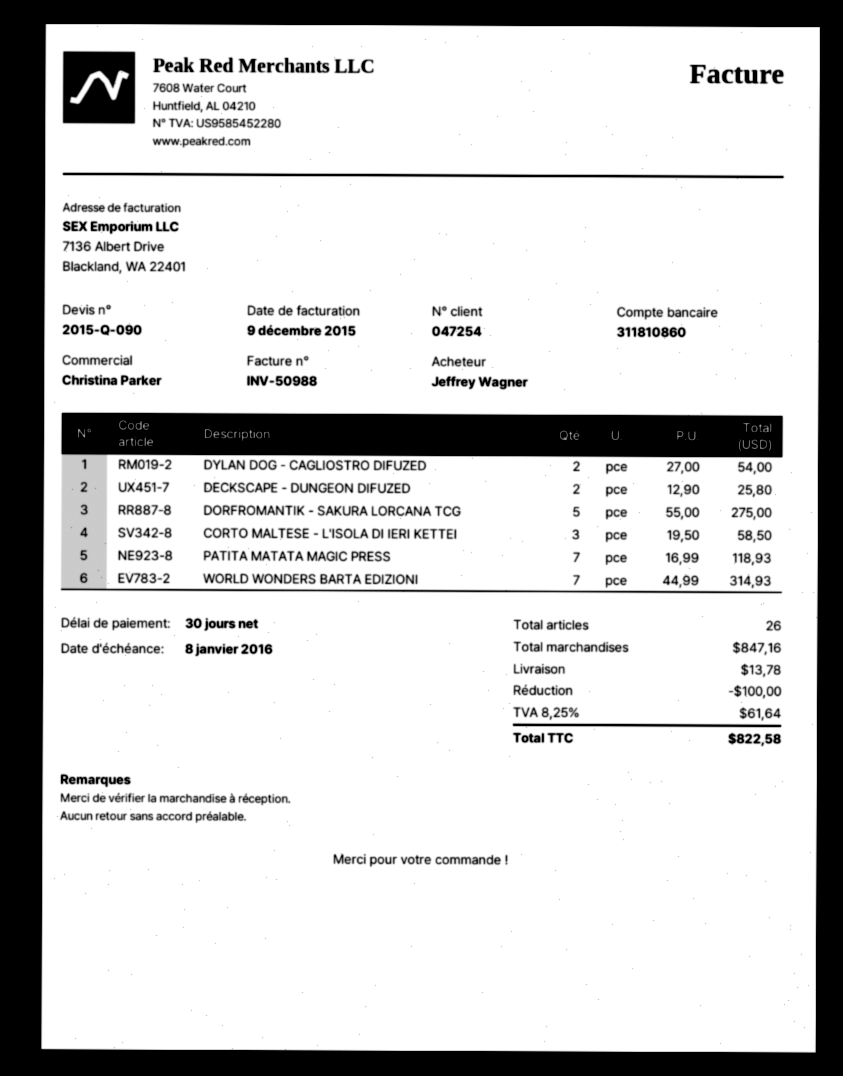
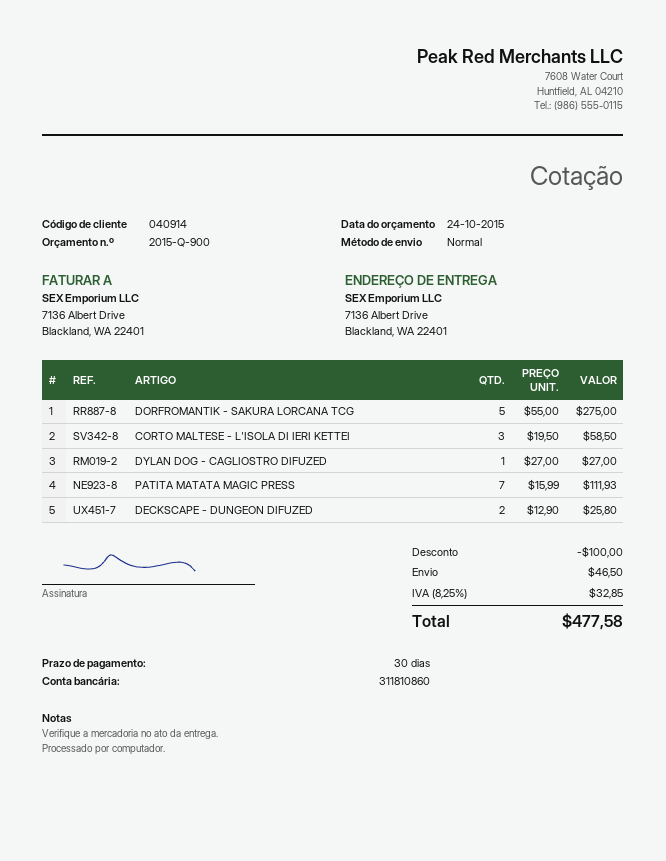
quote number: 2015-Q-090 -> 2015-Q-900
customer number: 047254 -> 040914
DYLAN DOG - CAGLIOSTRO DIFUZED: 2 x 27.00 = 54.00 -> 1 x 27.00 = 27.00
PATITA MATATA MAGIC PRESS: 7 x 16.99 = 118.93 -> 7 x 15.99 = 111.93
WORLD WONDERS BARTA EDIZIONI: 7 x 44.99 = 314.93 -> none
shipping: 13.78 -> 46.50
tax: 8.25% = 61.64 -> 8.25% = 32.85
total: 822.58 -> 477.58

